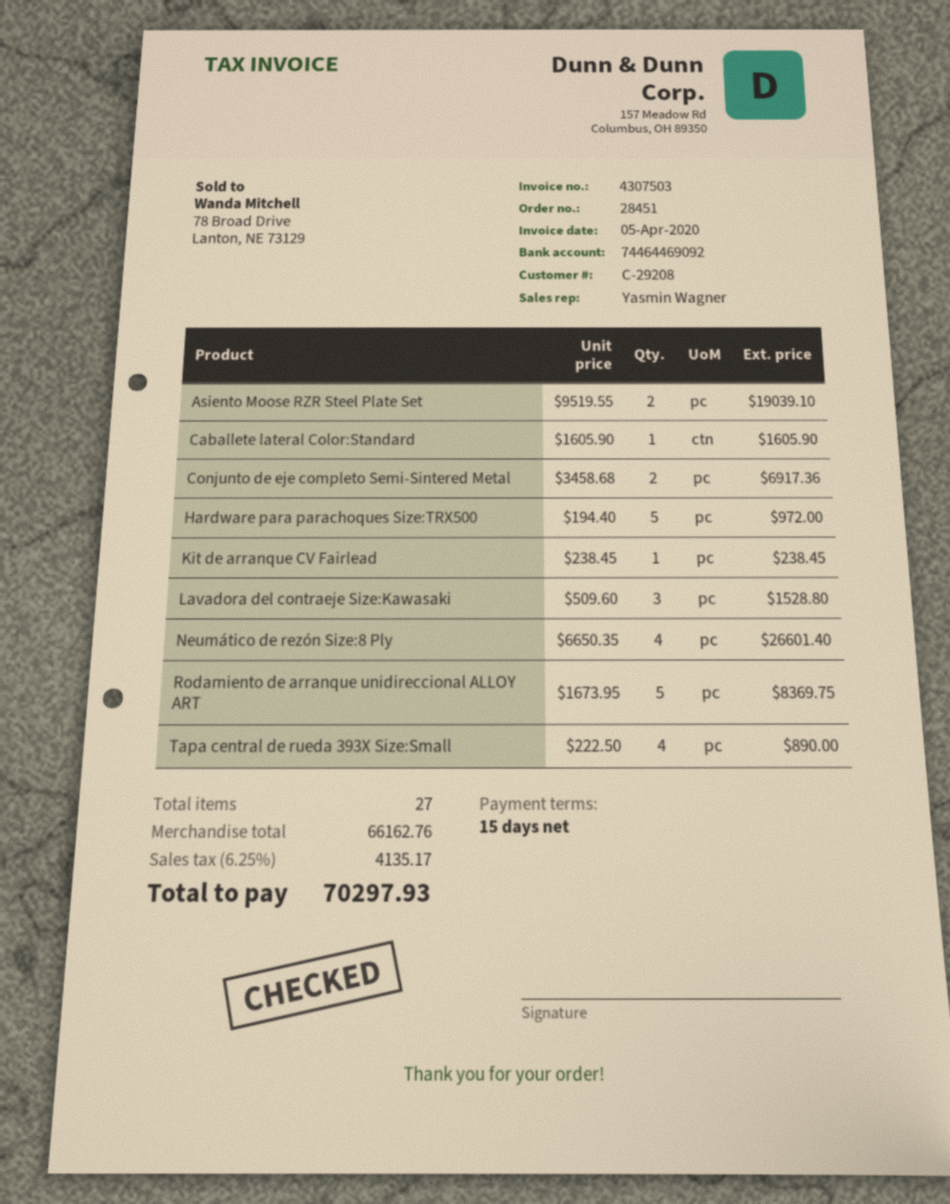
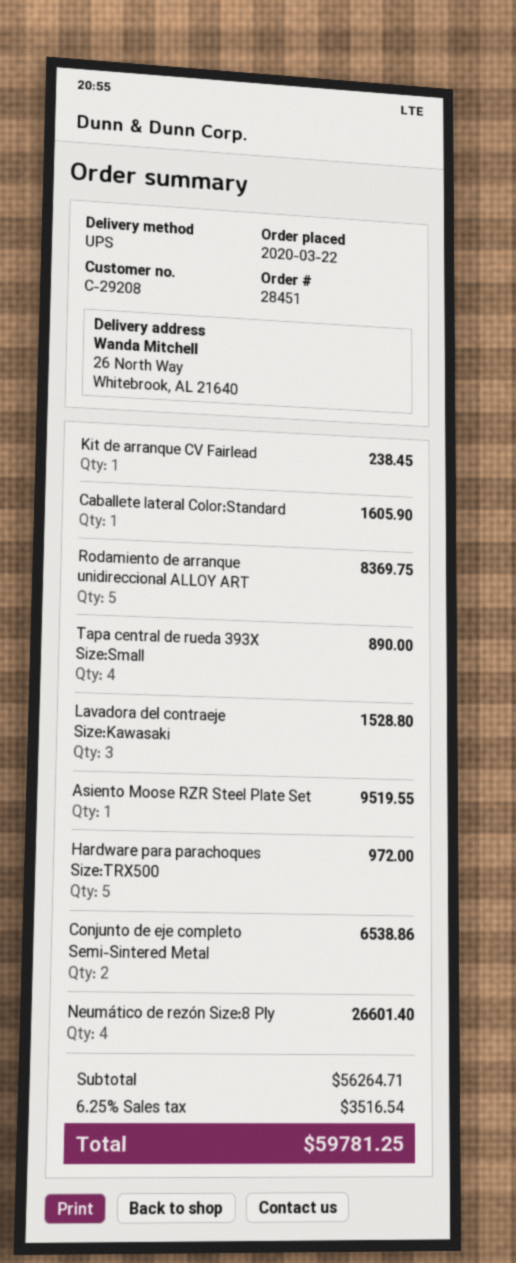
Asiento Moose RZR Steel Plate Set: 2 for 19039.10 -> 1 for 9519.55
Conjunto de eje completo Semi-Sintered Metal: 2 for 6917.36 -> 2 for 6538.86
subtotal: 66162.76 -> 56264.71
tax: 6.25% = 4135.17 -> 6.25% = 3516.54
total: 70297.93 -> 59781.25

